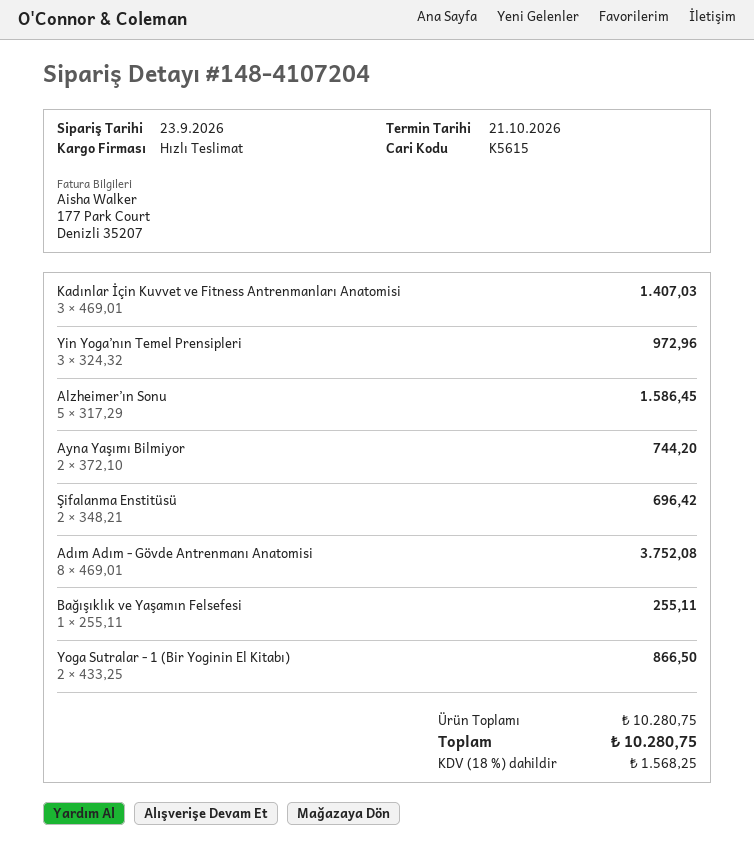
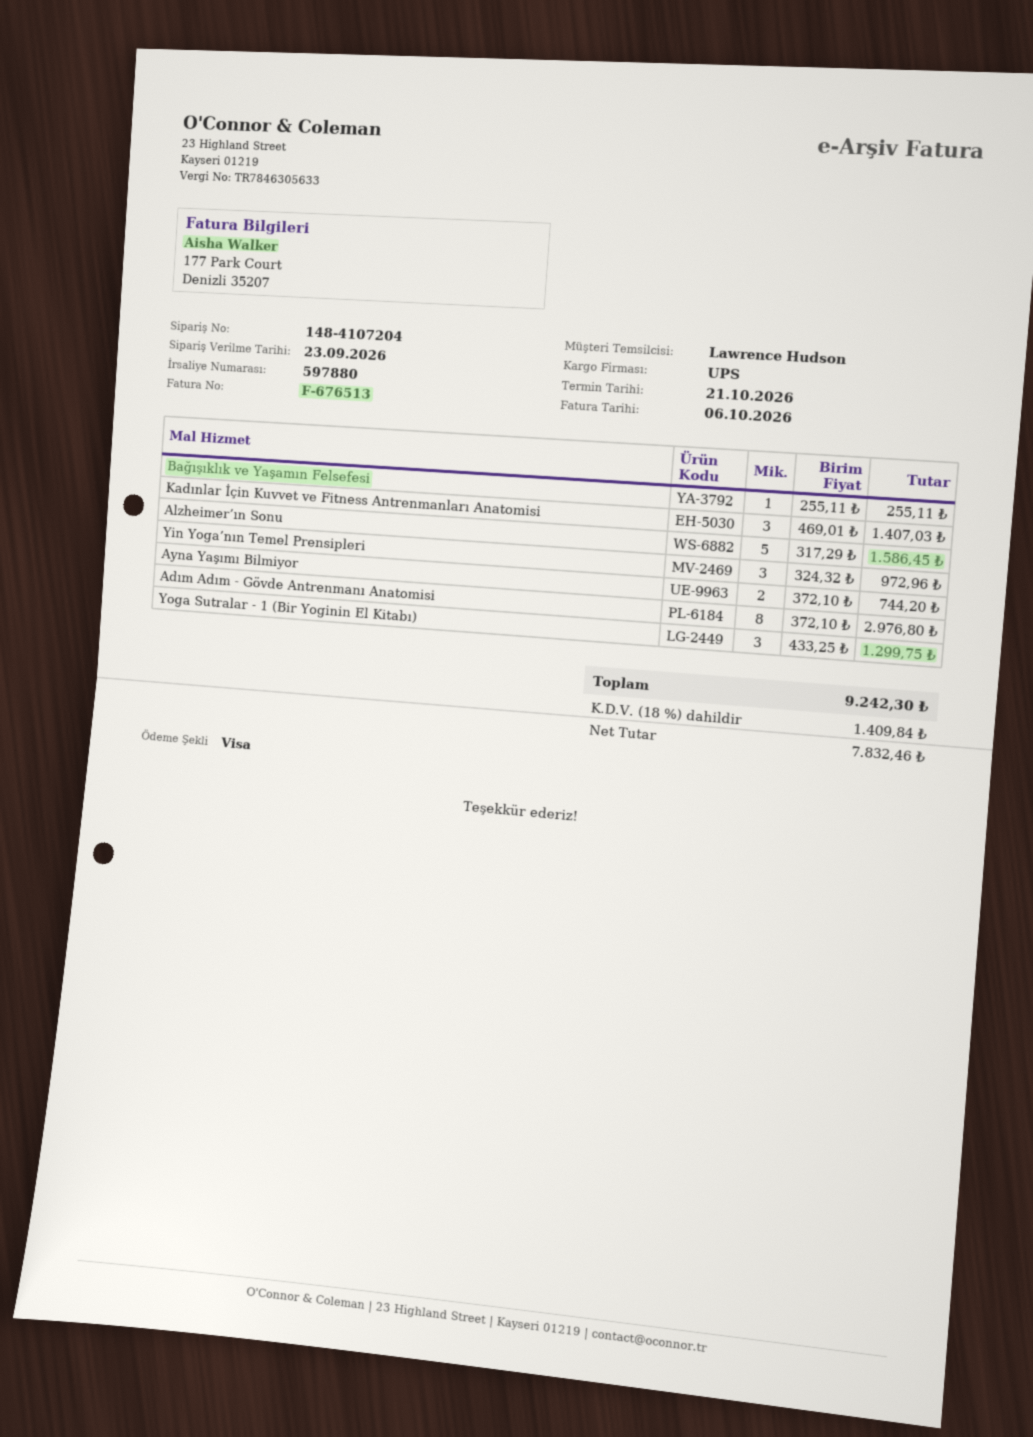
shipping method: express -> UPS
Şifalanma Enstitüsü: 2 x 348.21 = 696.42 -> none
Adım Adım - Gövde Antrenmanı Anatomisi: 8 x 469.01 = 3752.08 -> 8 x 372.10 = 2976.80
Yoga Sutralar - 1 (Bir Yoginin El Kitabı): 2 x 433.25 = 866.50 -> 3 x 433.25 = 1299.75
tax: 18% = 1568.25 -> 18% = 1409.84
total: 10280.75 -> 9242.30

